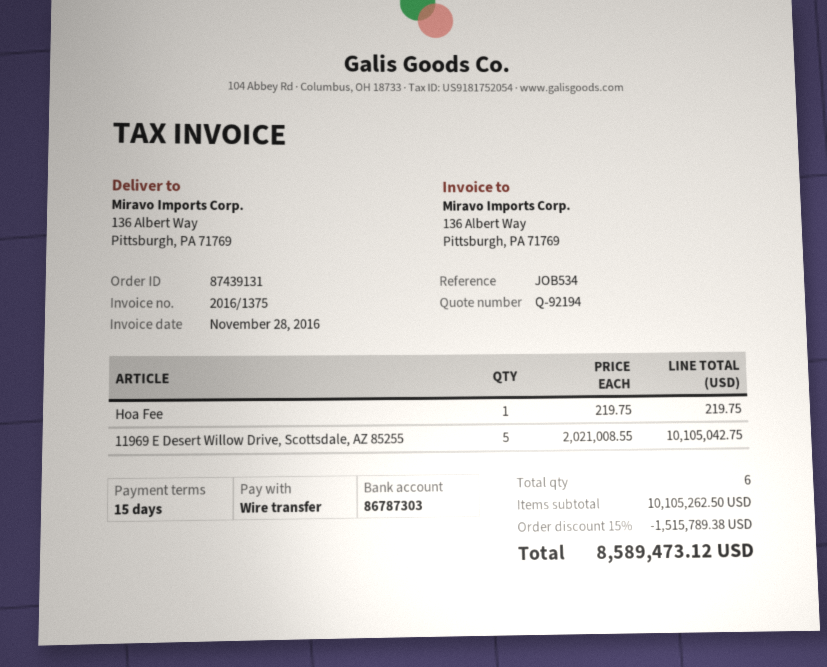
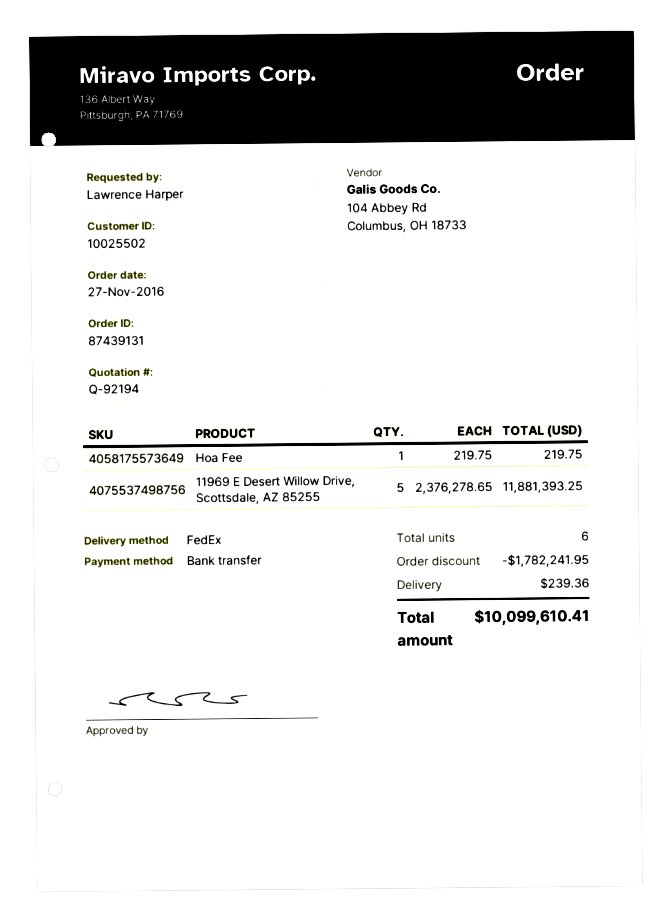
11969 E Desert Willow Drive, Scottsdale, AZ 85255: 5 x 2021008.55 = 10105042.75 -> 5 x 2376278.65 = 11881393.25
discount: 1515789.38 -> 1782241.95
shipping: none -> 239.36
total: 8589473.12 -> 10099610.41

